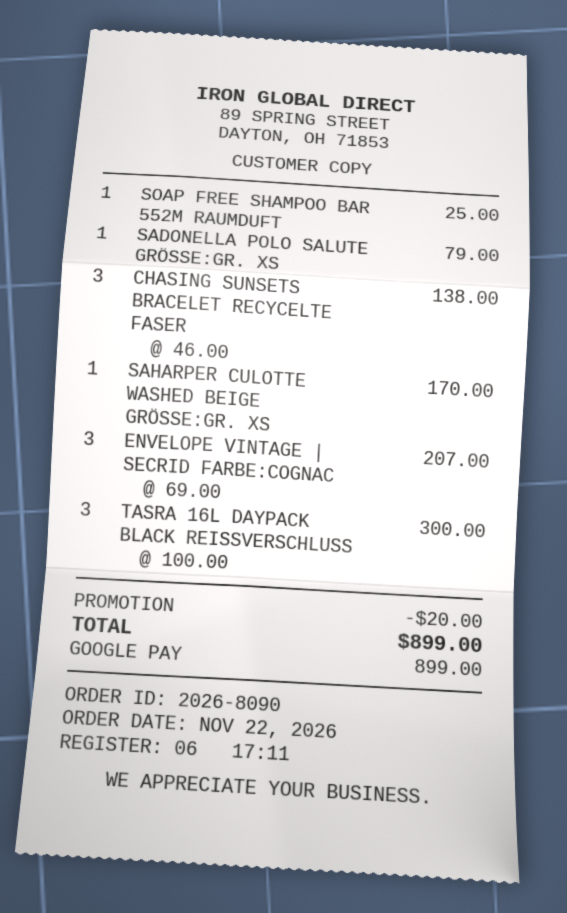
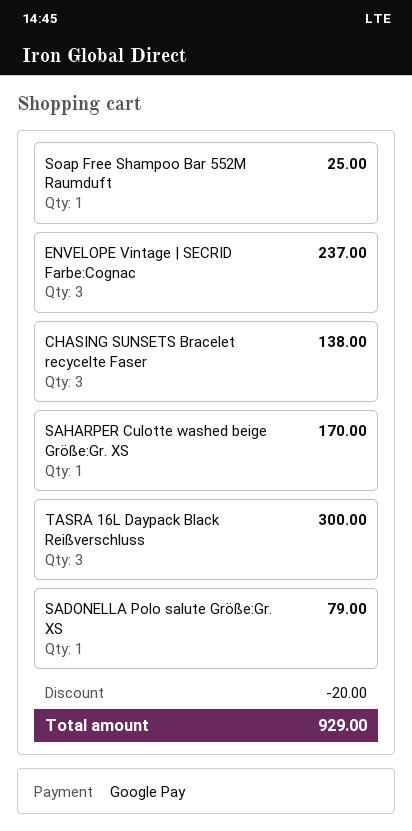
ENVELOPE VINTAGE | SECRID FARBE:COGNAC: 3 for 207.00 -> 3 for 237.00
total: 899.00 -> 929.00

